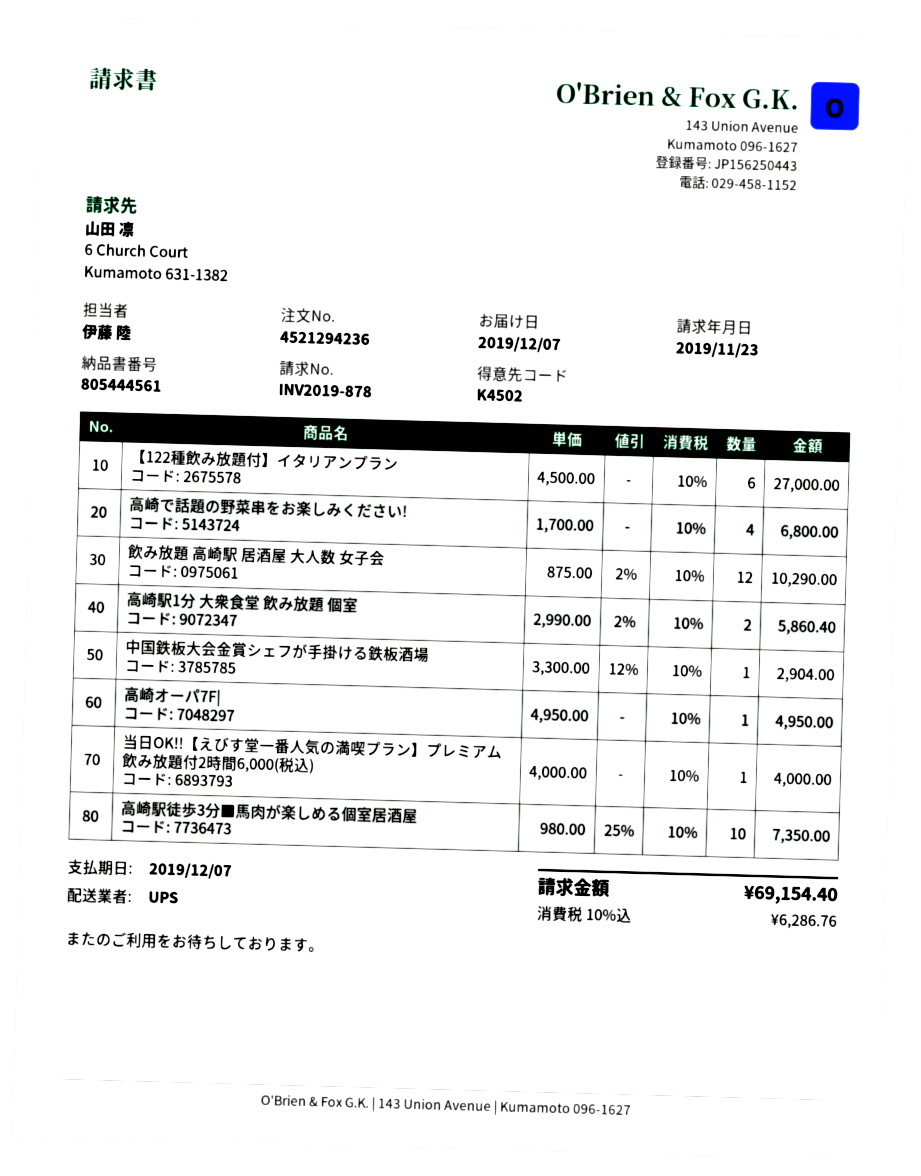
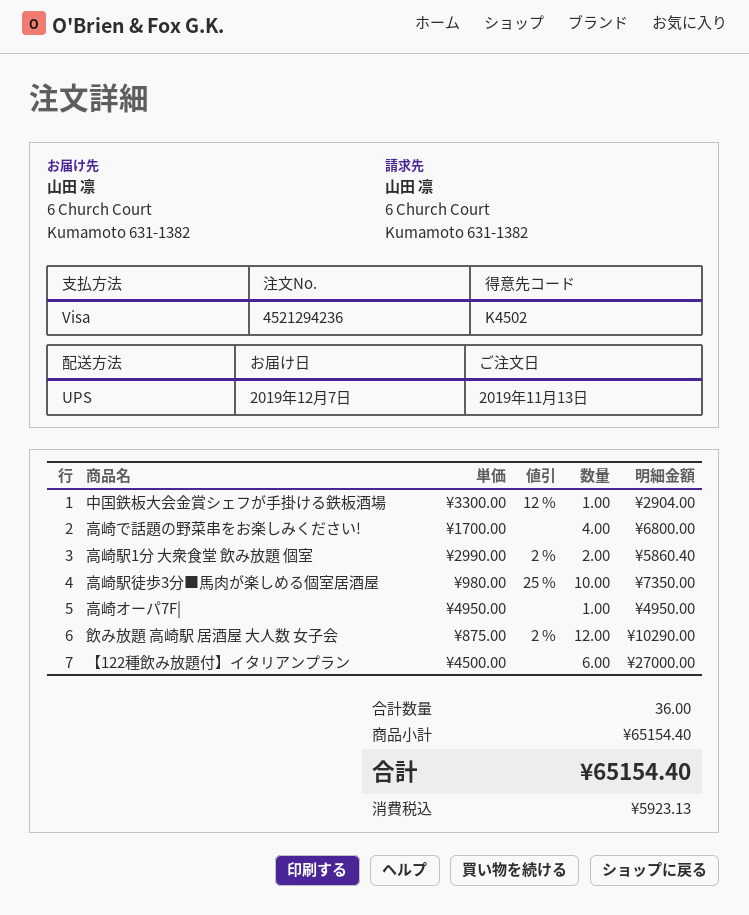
当日OK!!【えびす堂一番人気の満喫プラン】プレミアム飲み放題付2時間6,000(税込): 1 x 4000.00 = 4000.00 -> none
tax: 6286.76 -> 5923.13
total: 69154.40 -> 65154.40

